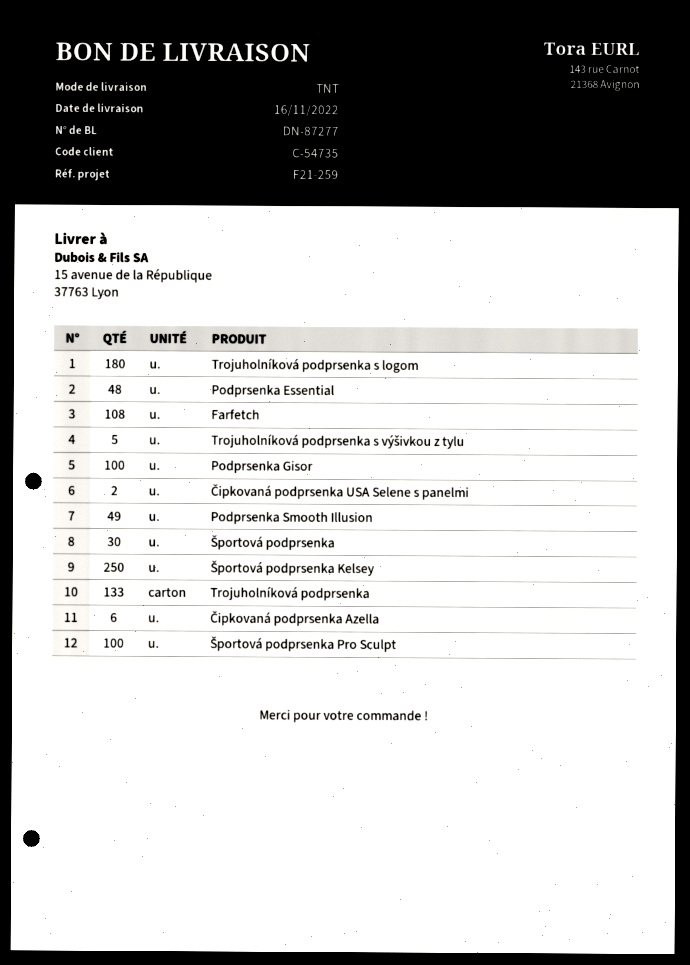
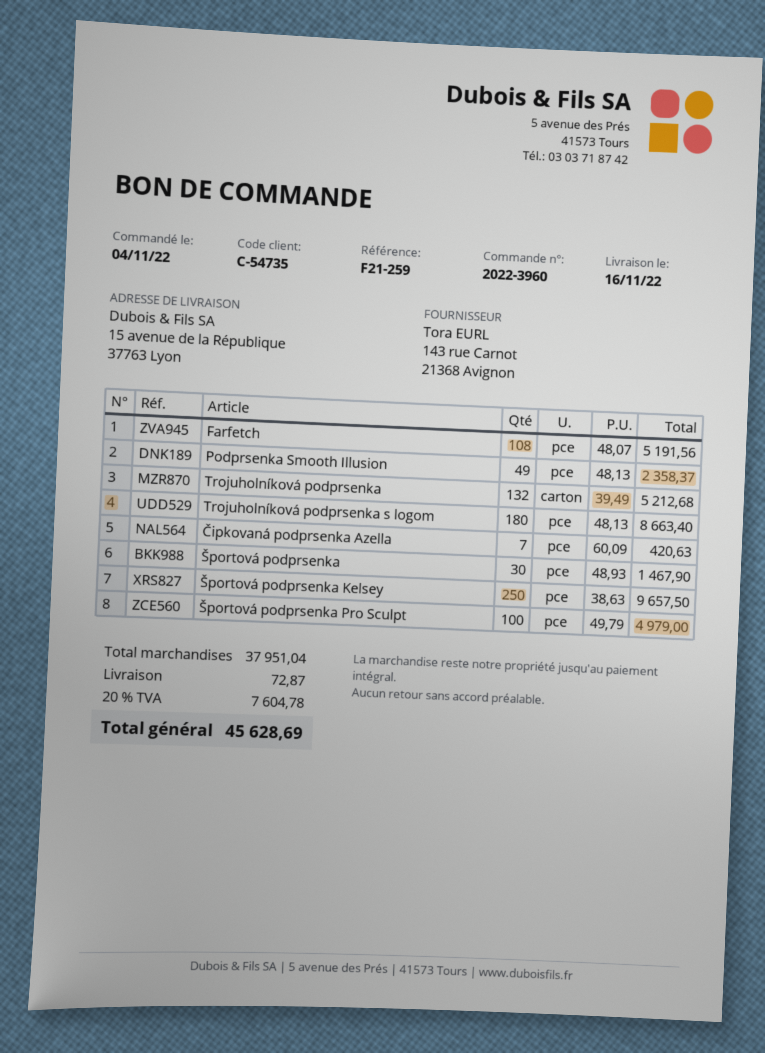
Podprsenka Essential: 48 -> none
Trojuholníková podprsenka s výšivkou z tylu: 5 -> none
Podprsenka Gisor: 100 -> none
Čipkovaná podprsenka USA Selene s panelmi: 2 -> none
Trojuholníková podprsenka: 133 -> 132
Čipkovaná podprsenka Azella: 6 -> 7

